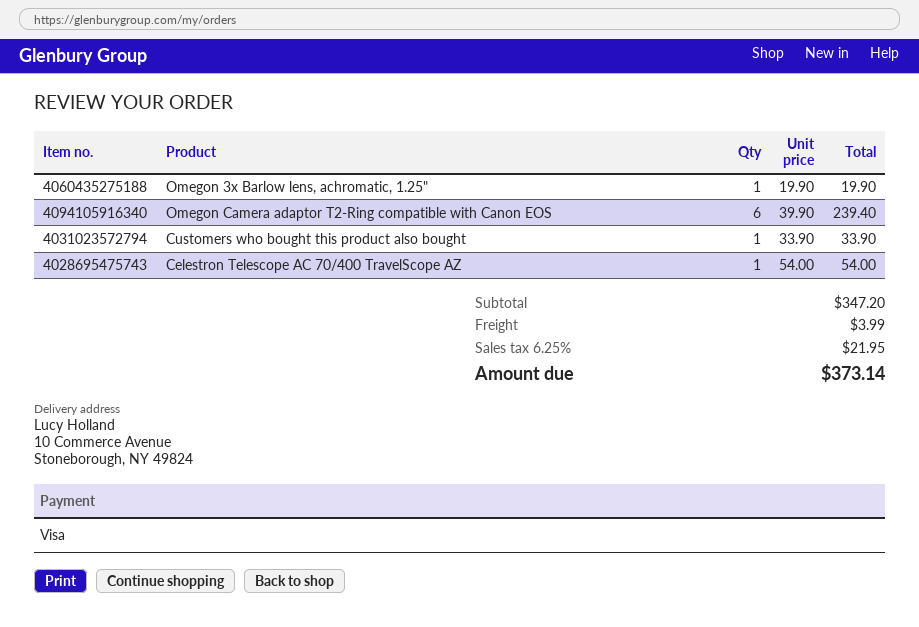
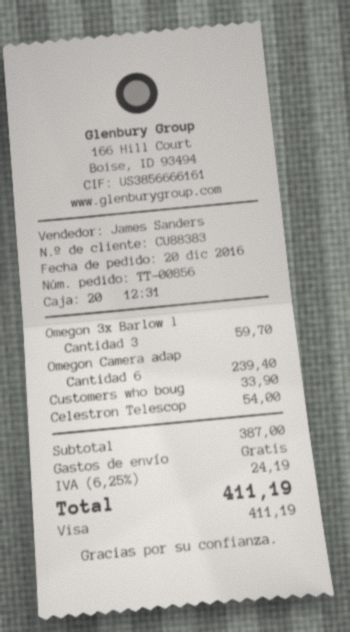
Omegon 3x Barlow lens, achromatic, 1.25": 1 for 19.90 -> 3 for 59.70
subtotal: 347.20 -> 387.00
shipping: 3.99 -> 0.00
tax: 6.25% = 21.95 -> 6.25% = 24.19
total: 373.14 -> 411.19

